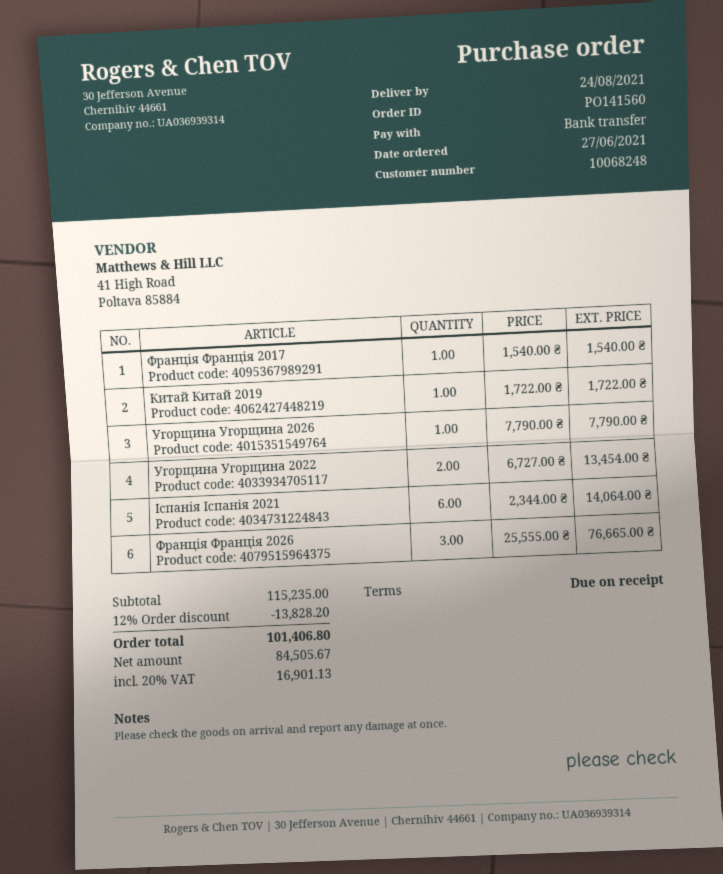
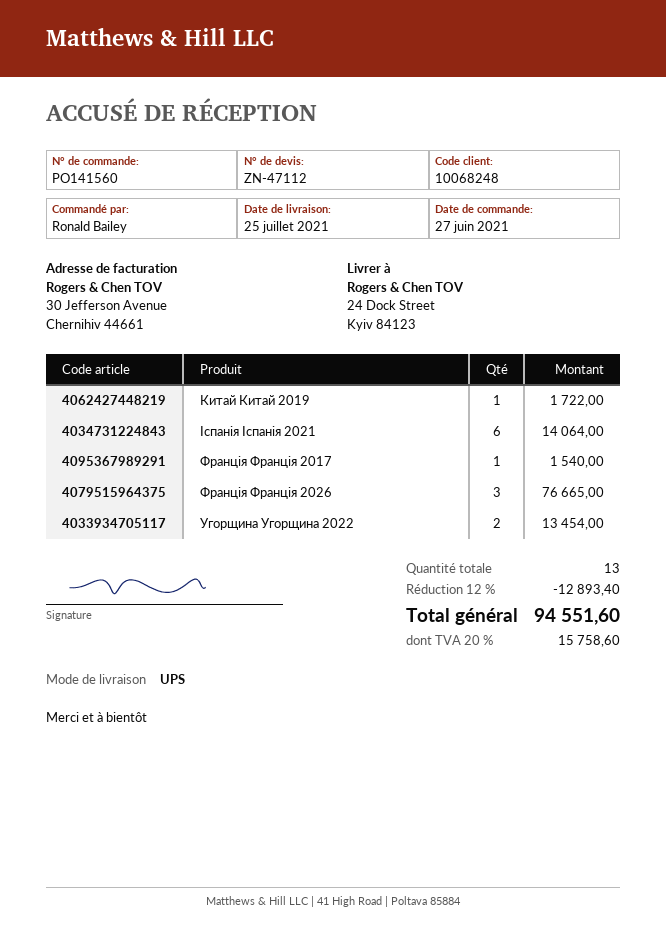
delivery date: 2021-08-24 -> 2021-07-25
Угорщина Угорщина 2026: 1 for 7790.00 -> none
discount: 12% = 13828.20 -> 12% = 12893.40
tax: 20% = 16901.13 -> 20% = 15758.60
total: 101406.80 -> 94551.60

